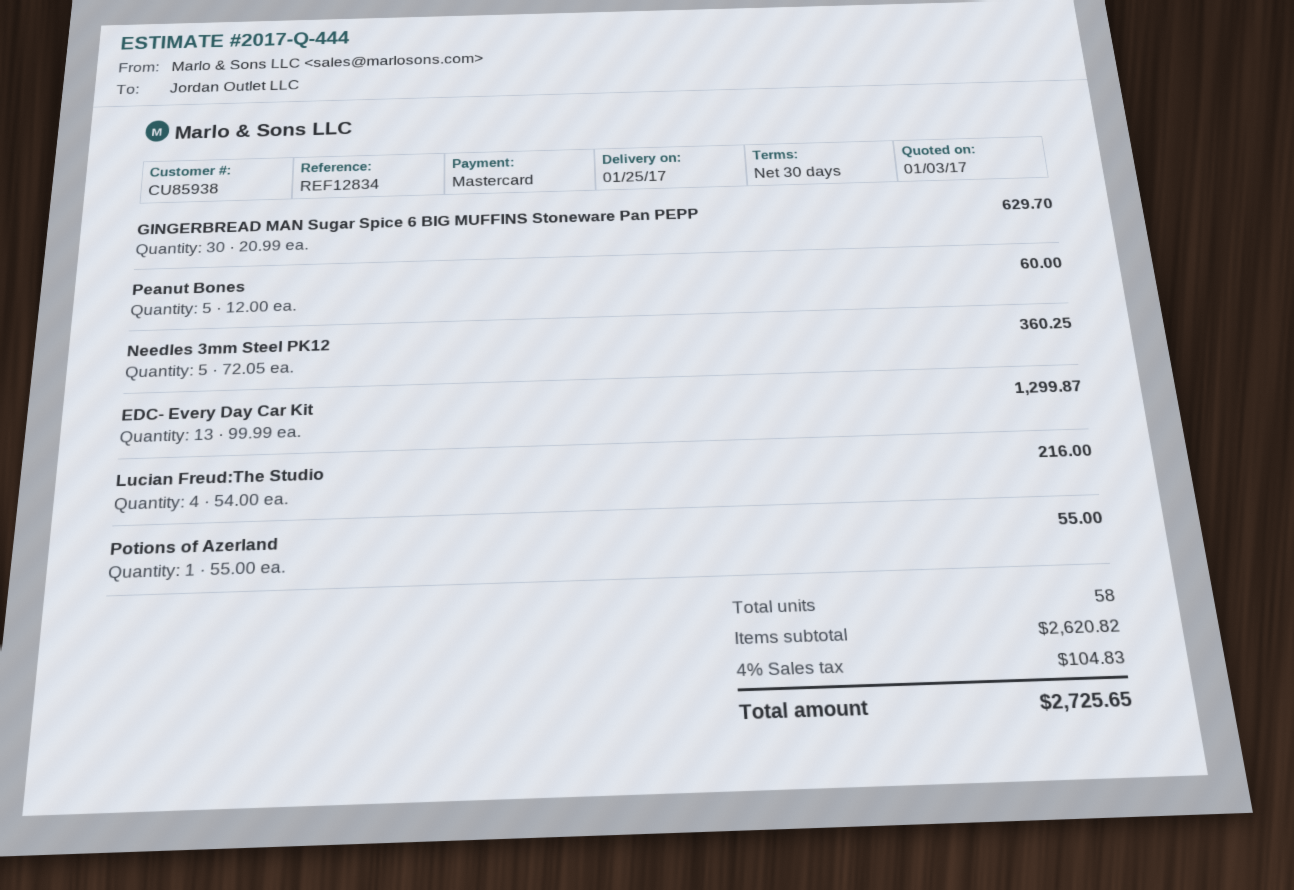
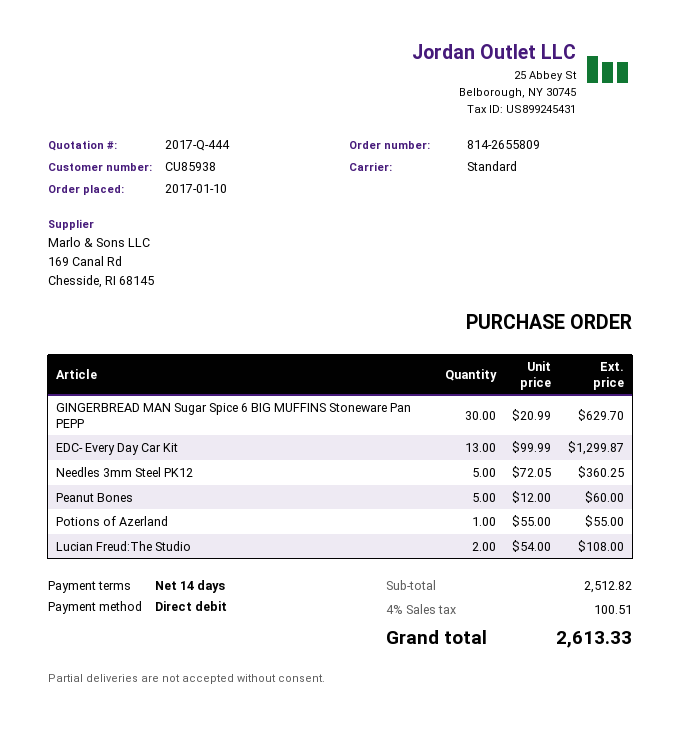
payment terms: 30 days -> 14 days
payment method: Mastercard -> direct debit
Lucian Freud:The Studio: 4 x 54.00 = 216.00 -> 2 x 54.00 = 108.00
subtotal: 2620.82 -> 2512.82
tax: 4% = 104.83 -> 4% = 100.51
total: 2725.65 -> 2613.33

